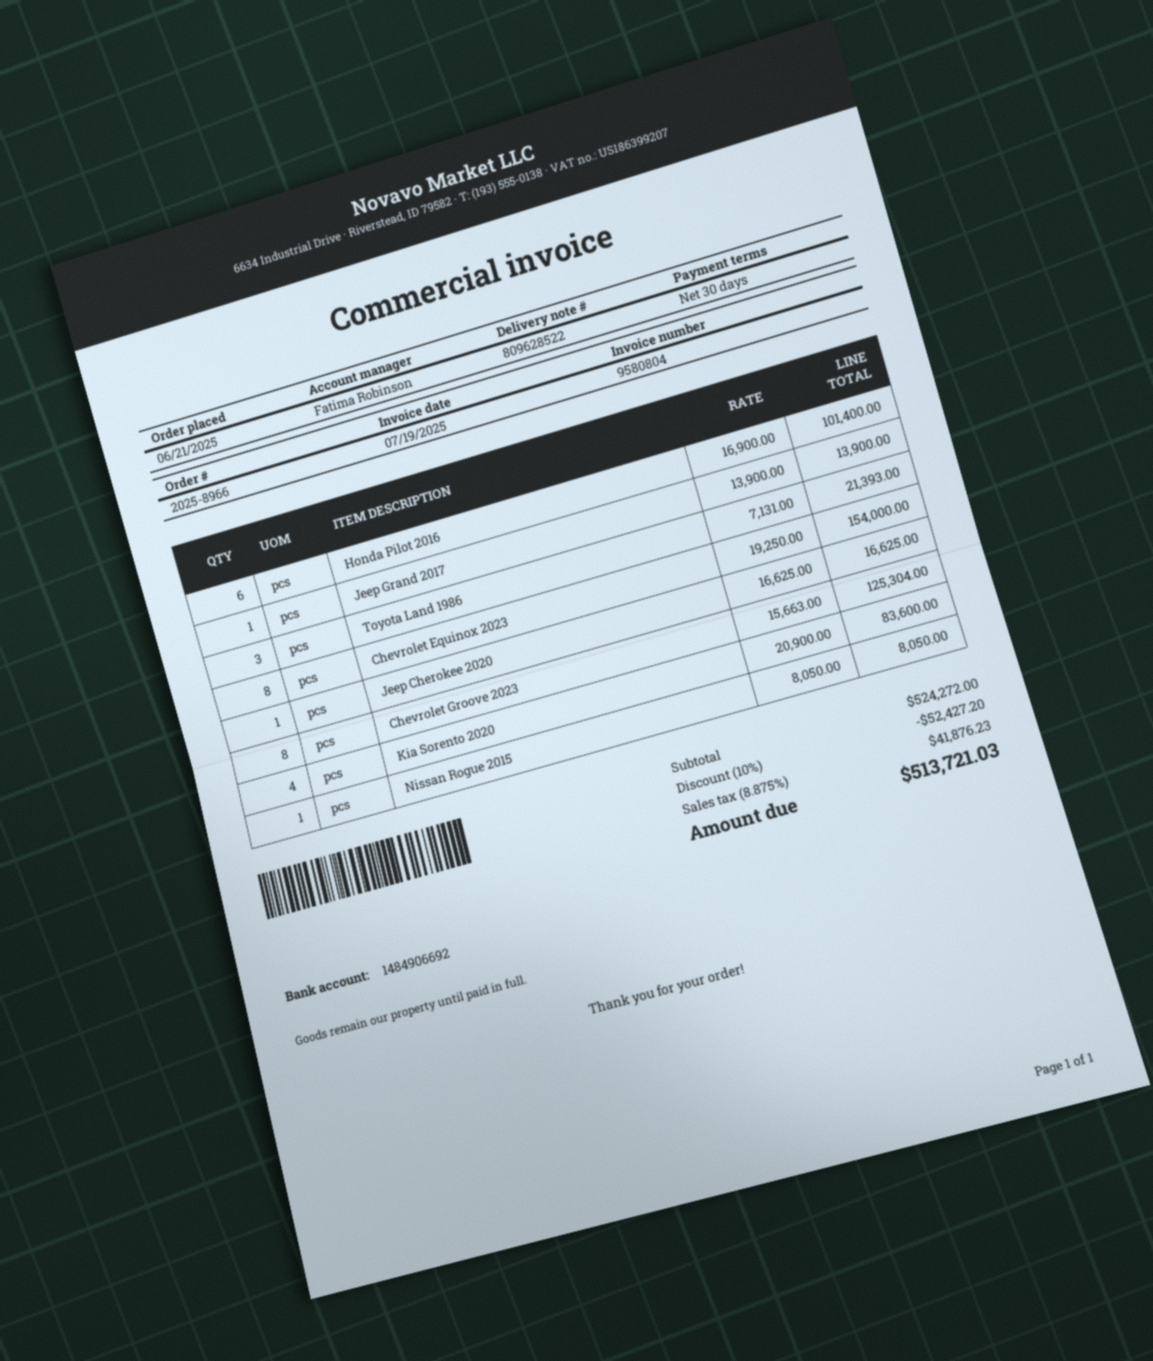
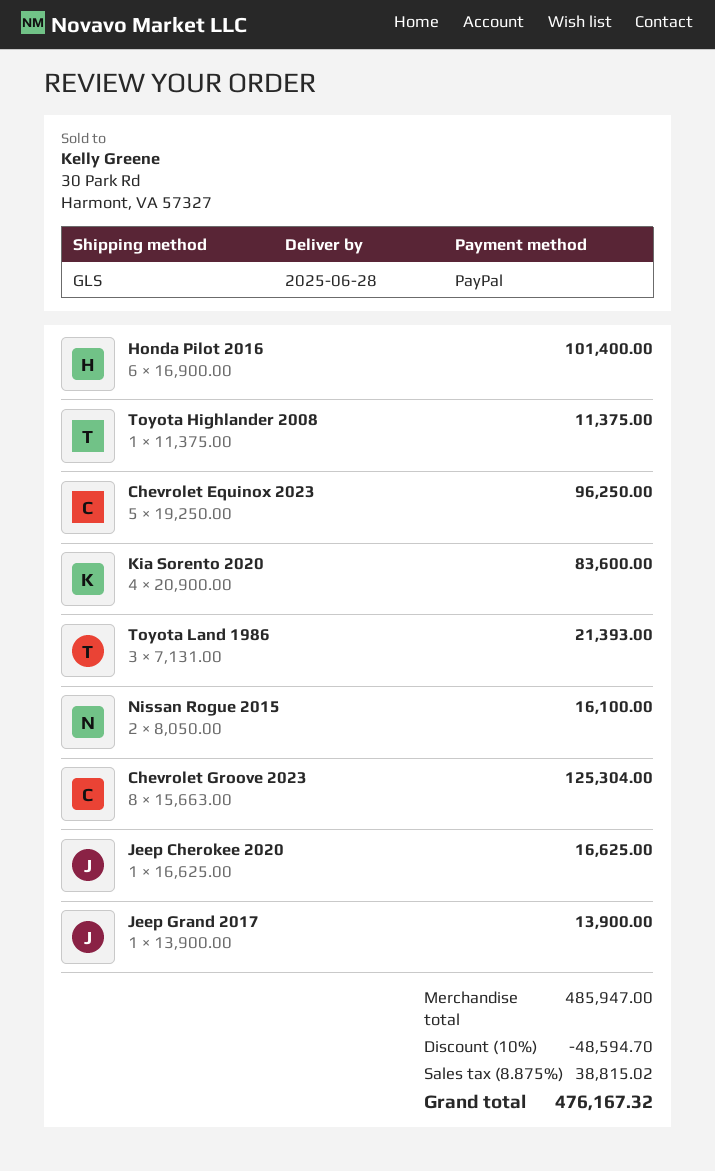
Chevrolet Equinox 2023: 8 x 19250.00 = 154000.00 -> 5 x 19250.00 = 96250.00
Nissan Rogue 2015: 1 x 8050.00 = 8050.00 -> 2 x 8050.00 = 16100.00
Toyota Highlander 2008: none -> 1 x 11375.00 = 11375.00
subtotal: 524272.00 -> 485947.00
discount: 10% = 52427.20 -> 10% = 48594.70
tax: 8.875% = 41876.23 -> 8.875% = 38815.02
total: 513721.03 -> 476167.32

